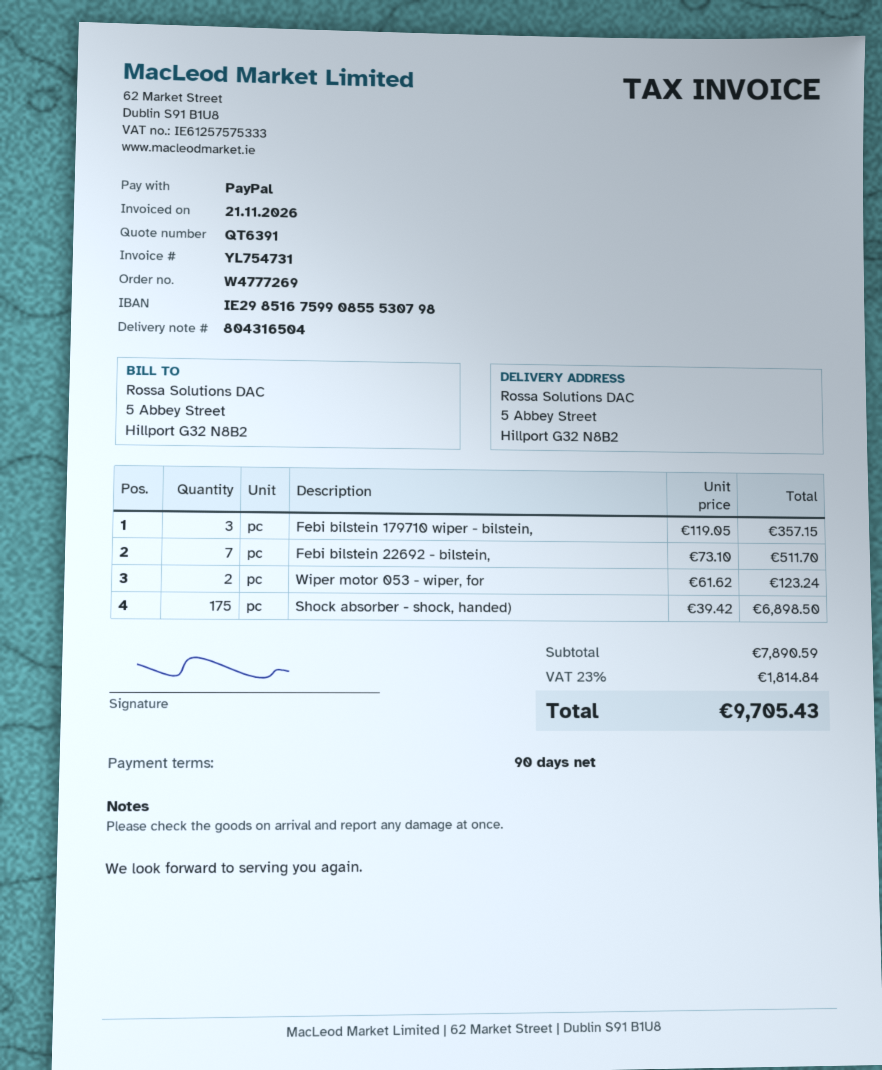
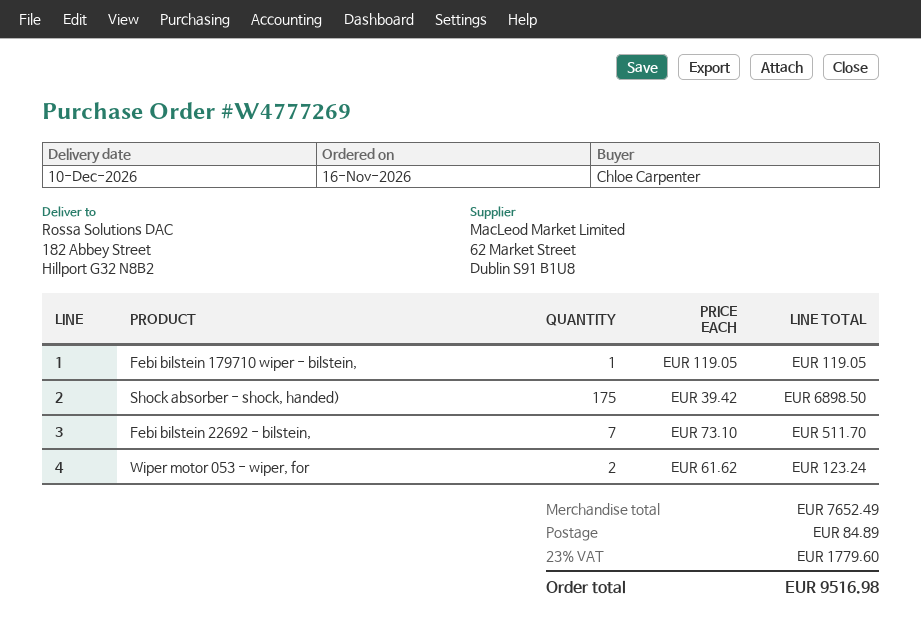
ship to: 5 Abbey Street, Hillport G32 N8B2 -> 182 Abbey Street, Hillport G32 N8B2
Febi bilstein 179710 wiper - bilstein,: 3 x 119.05 = 357.15 -> 1 x 119.05 = 119.05
subtotal: 7890.59 -> 7652.49
shipping: none -> 84.89
tax: 23% = 1814.84 -> 23% = 1779.60
total: 9705.43 -> 9516.98

